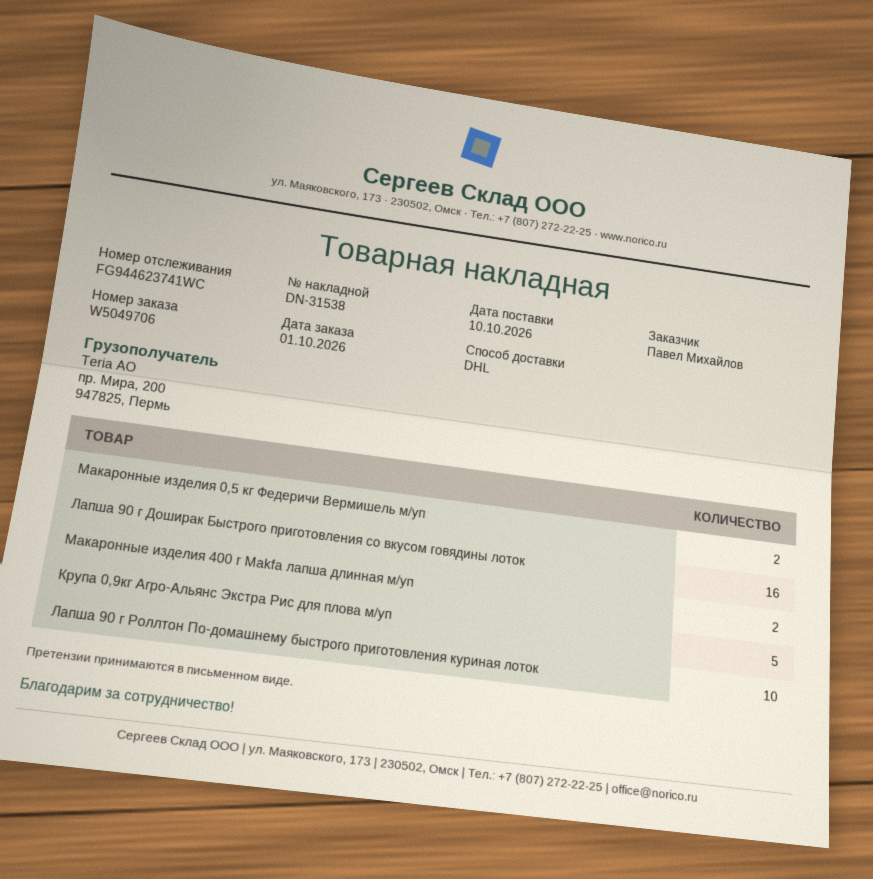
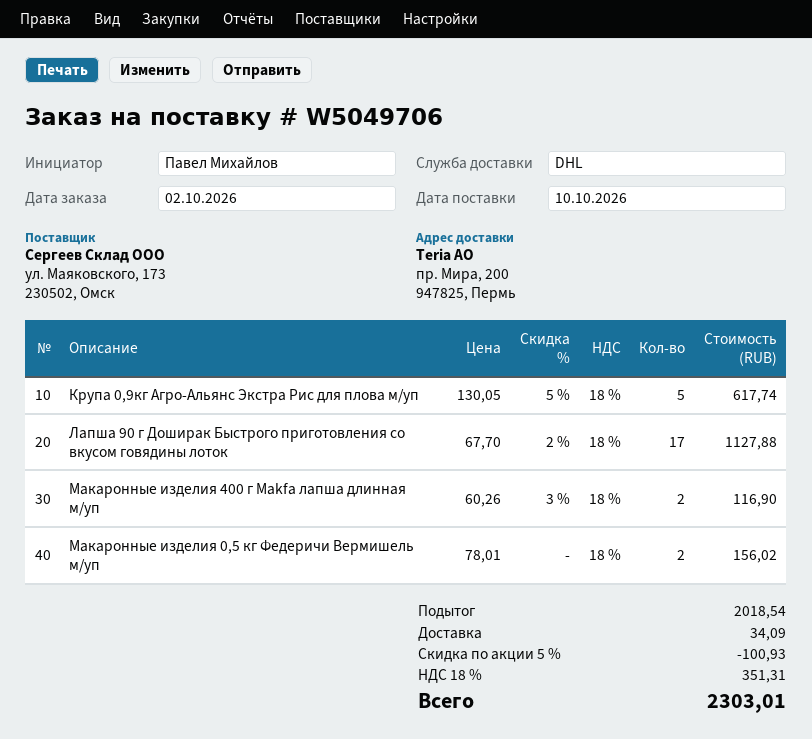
order date: 2026-10-01 -> 2026-10-02
Лапша 90 г Доширак Быстрого приготовления со вкусом говядины лоток: 16 -> 17
Лапша 90 г Роллтон По-домашнему быстрого приготовления куриная лоток: 10 -> none

